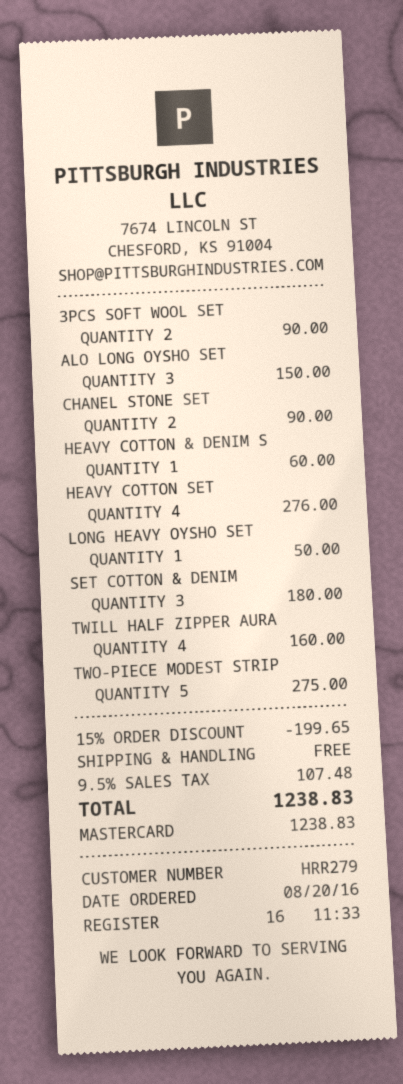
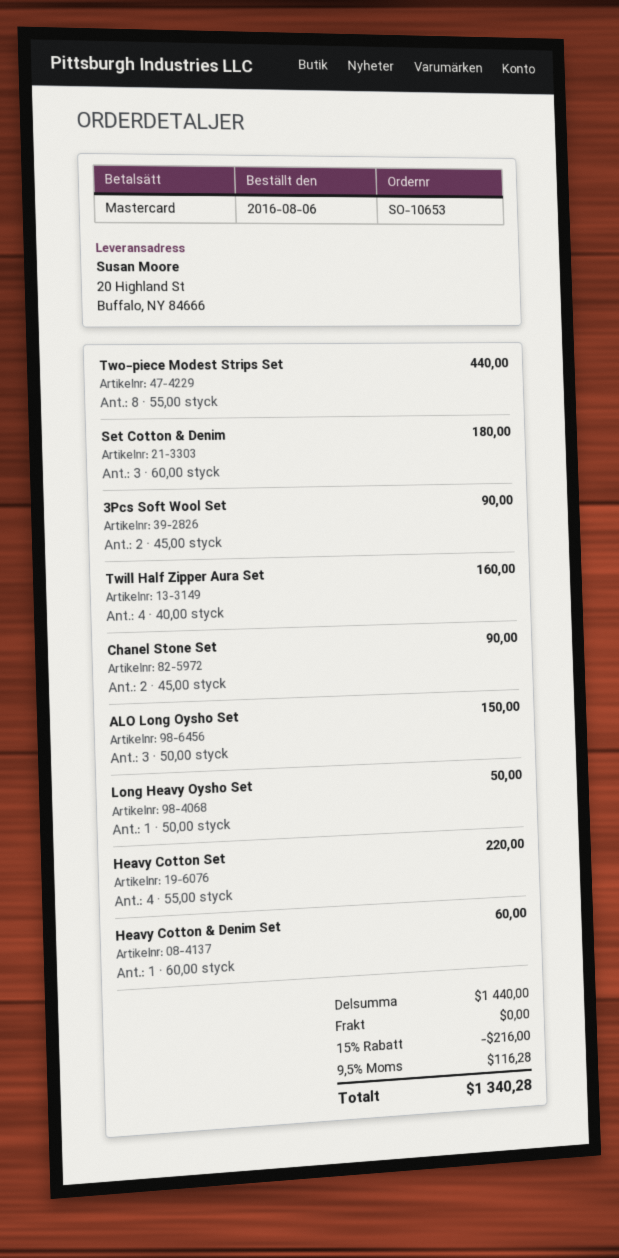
order date: 2016-08-20 -> 2016-08-06
HEAVY COTTON SET: 4 for 276.00 -> 4 for 220.00
TWO-PIECE MODEST STRIP: 5 for 275.00 -> 8 for 440.00
discount: 15% = 199.65 -> 15% = 216.00
tax: 9.5% = 107.48 -> 9.5% = 116.28
total: 1238.83 -> 1340.28

